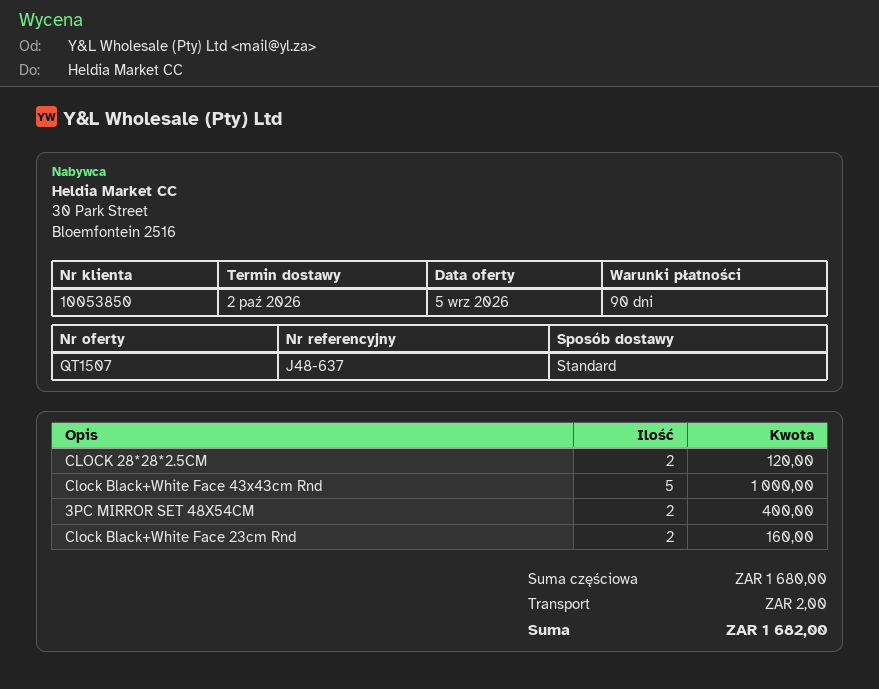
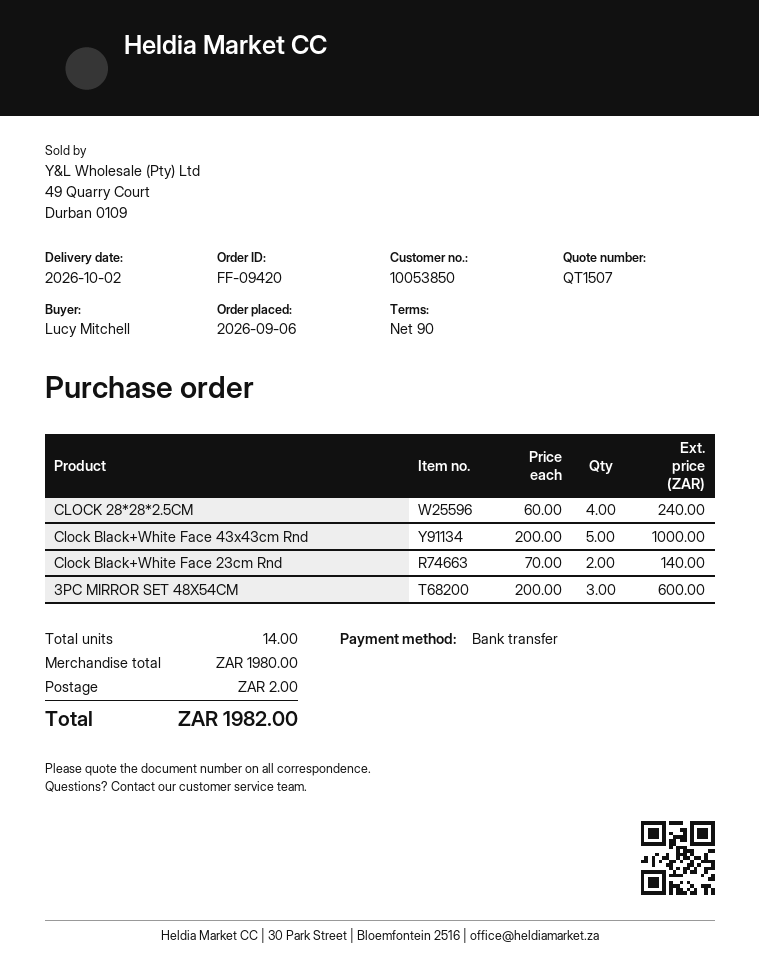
CLOCK 28*28*2.5CM: 2 for 120.00 -> 4 for 240.00
3PC MIRROR SET 48X54CM: 2 for 400.00 -> 3 for 600.00
Clock Black+White Face 23cm Rnd: 2 for 160.00 -> 2 for 140.00
subtotal: 1680.00 -> 1980.00
total: 1682.00 -> 1982.00

